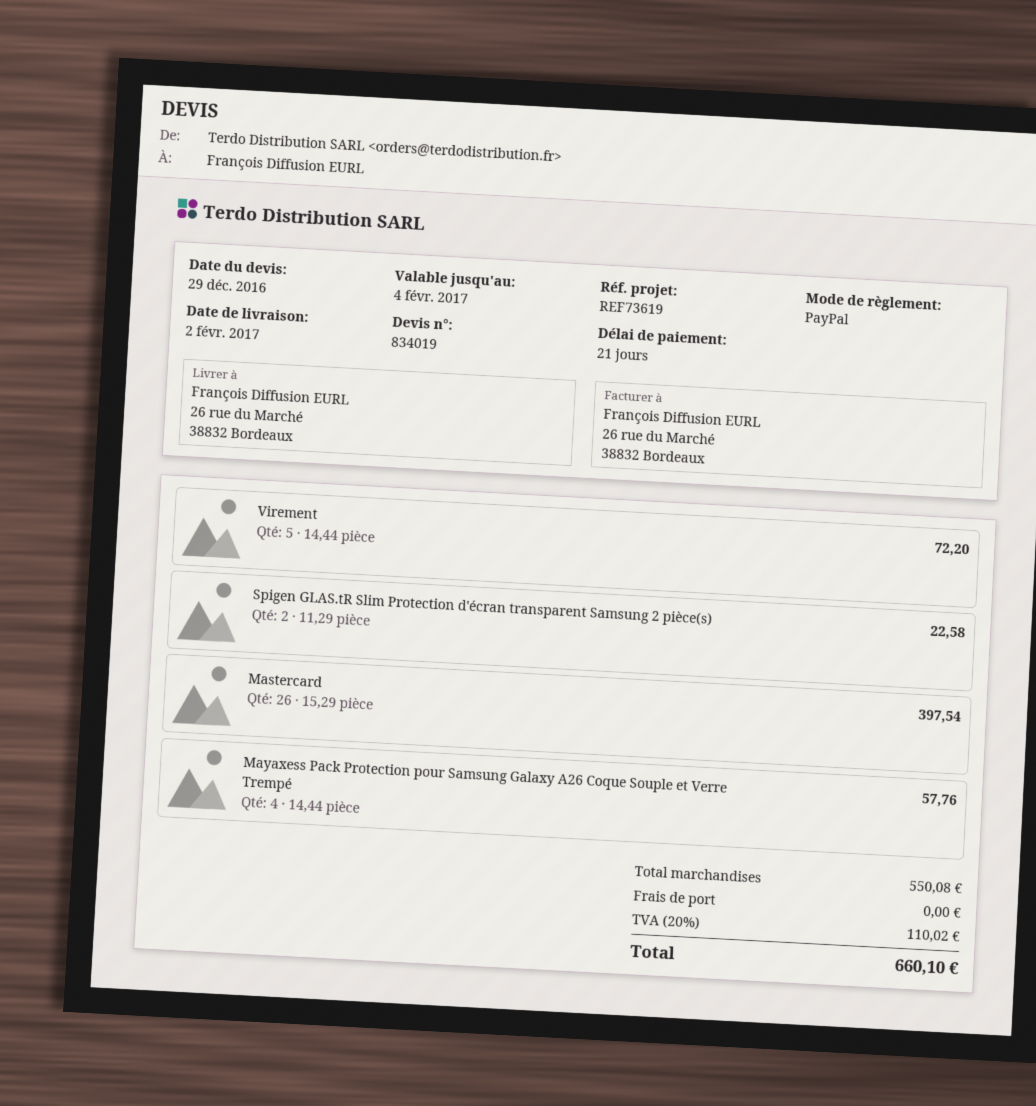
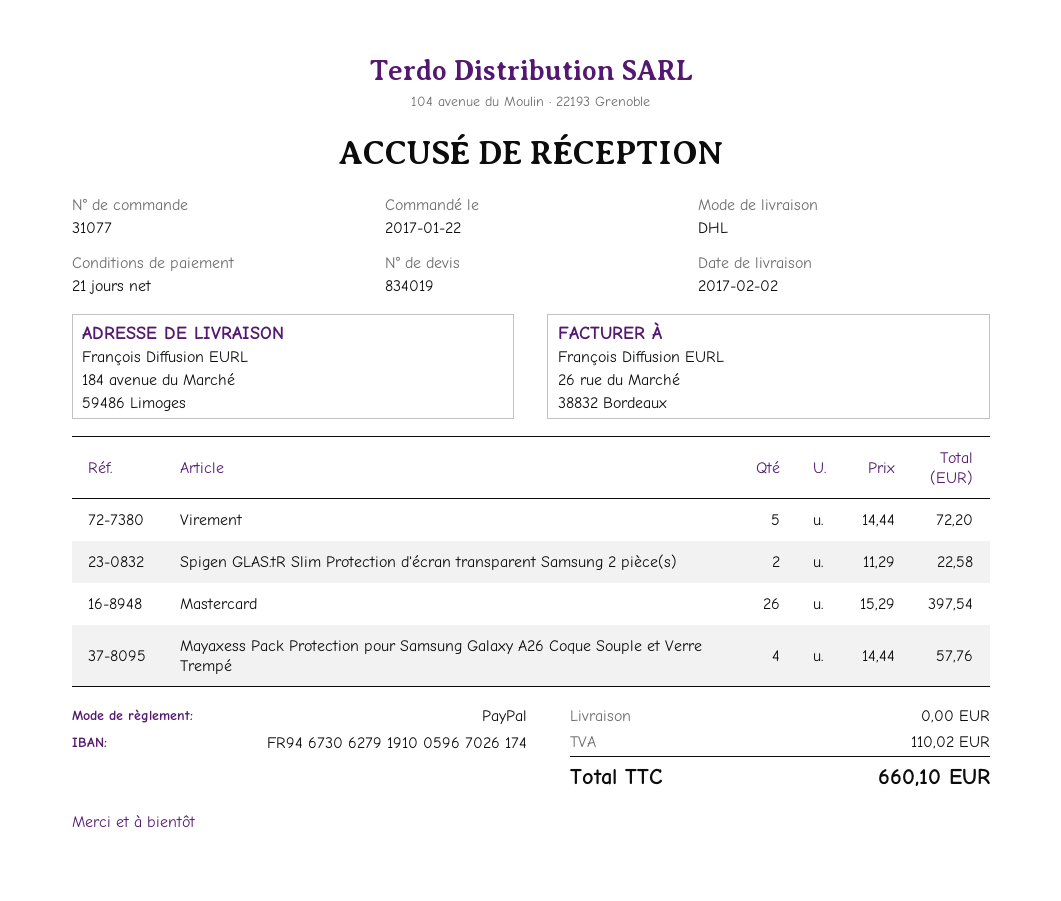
ship to: 26 rue du Marché, 38832 Bordeaux -> 184 avenue du Marché, 59486 Limoges

